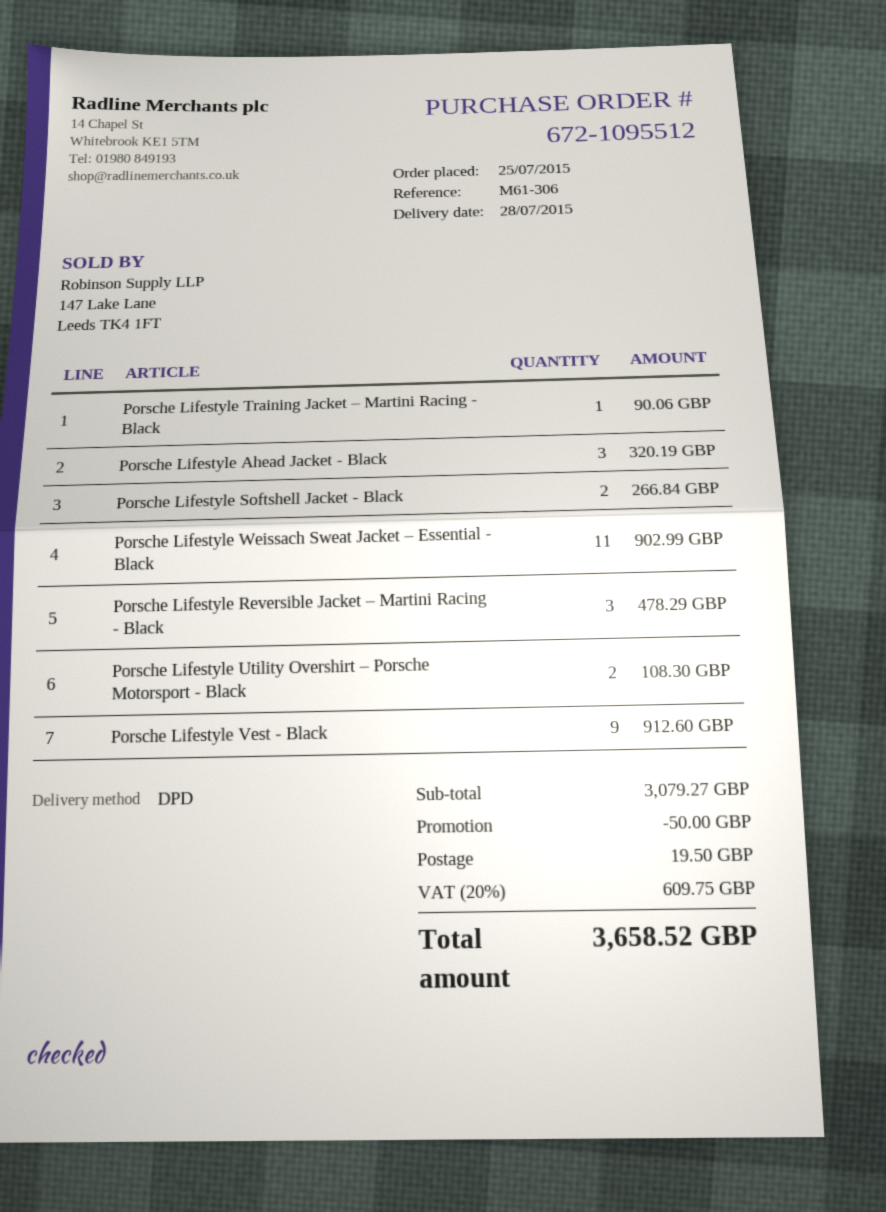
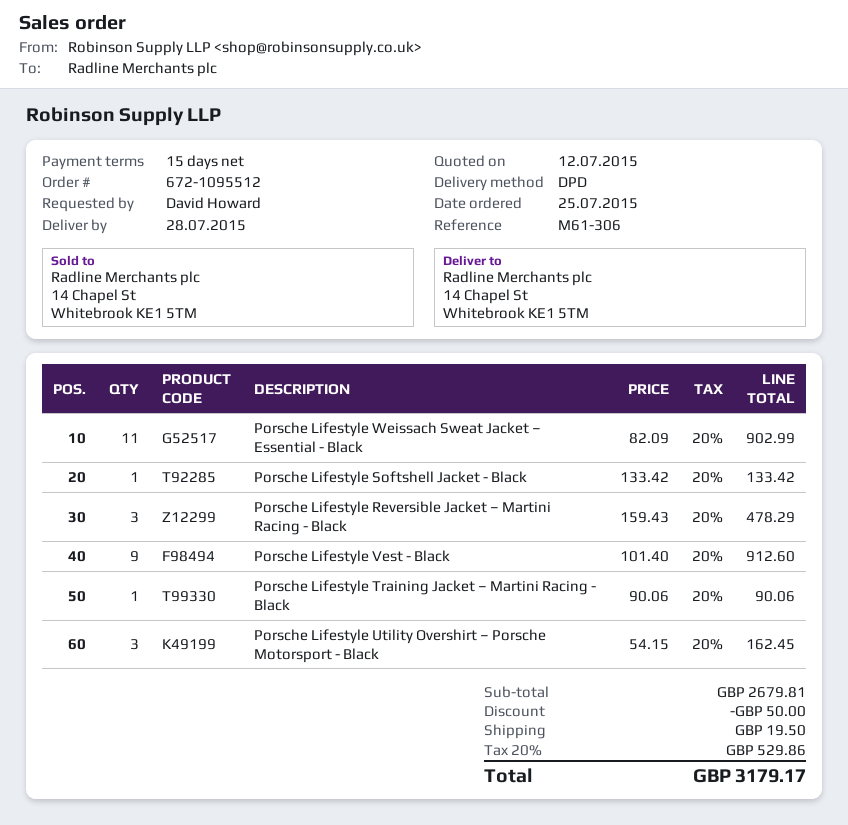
Porsche Lifestyle Ahead Jacket - Black: 3 for 320.19 -> none
Porsche Lifestyle Softshell Jacket - Black: 2 for 266.84 -> 1 for 133.42
Porsche Lifestyle Utility Overshirt – Porsche Motorsport - Black: 2 for 108.30 -> 3 for 162.45
subtotal: 3079.27 -> 2679.81
tax: 20% = 609.75 -> 20% = 529.86
total: 3658.52 -> 3179.17

